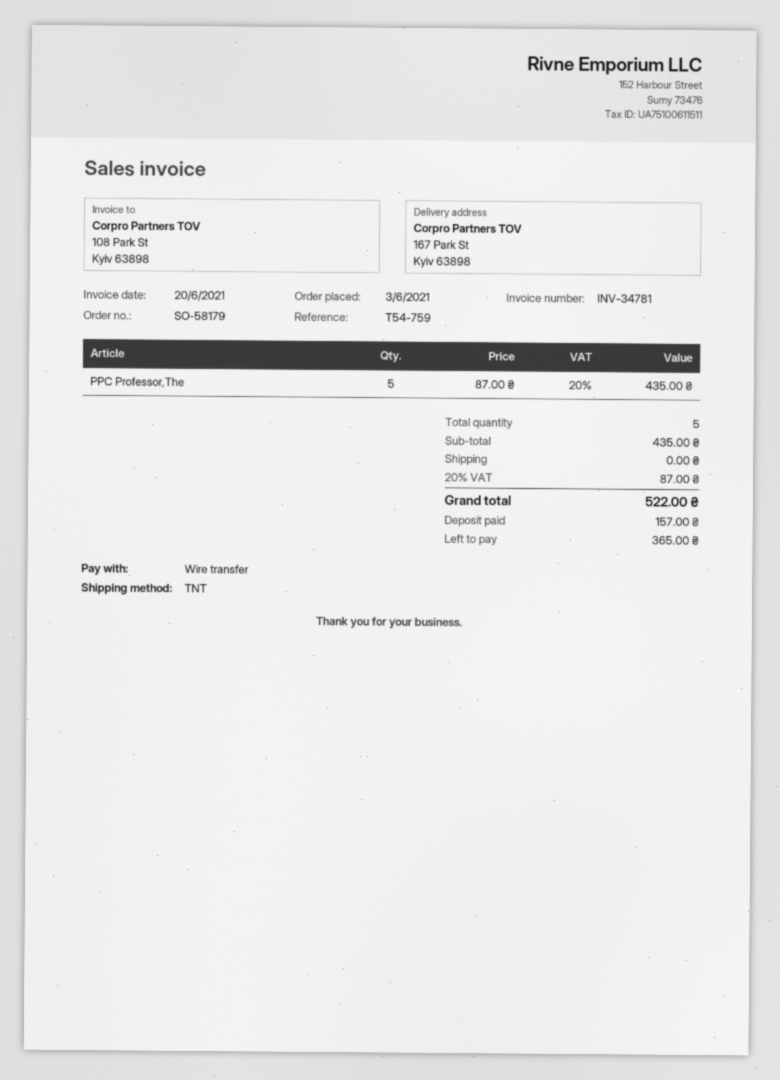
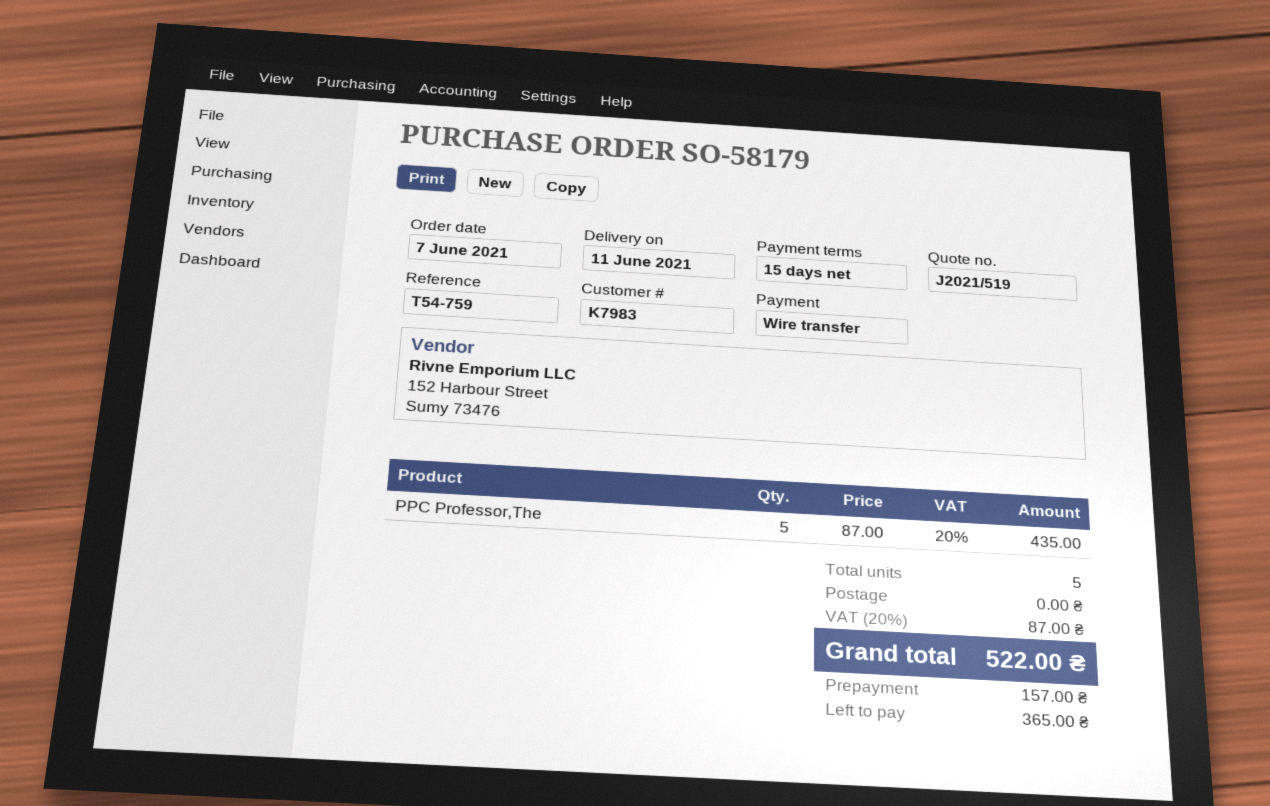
order date: 2021-06-03 -> 2021-06-07

